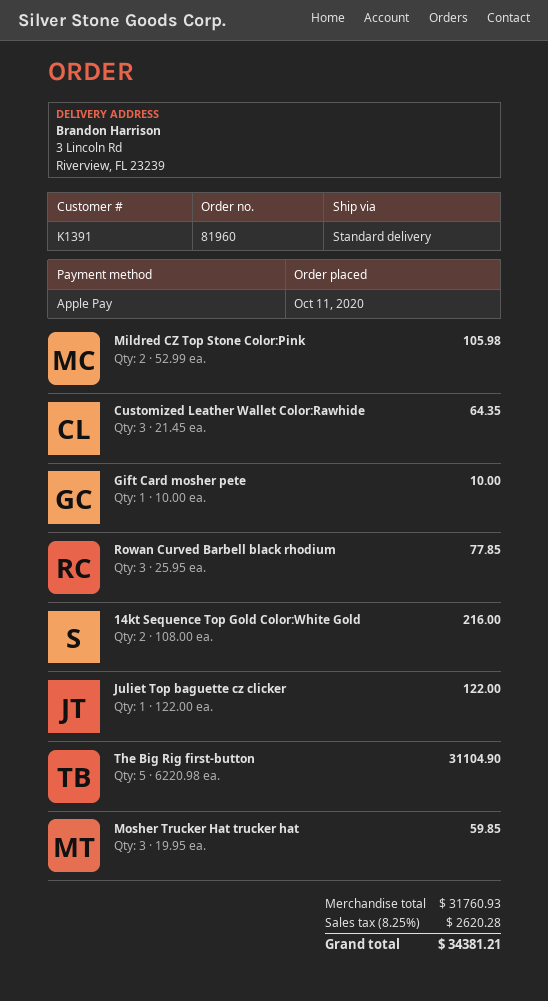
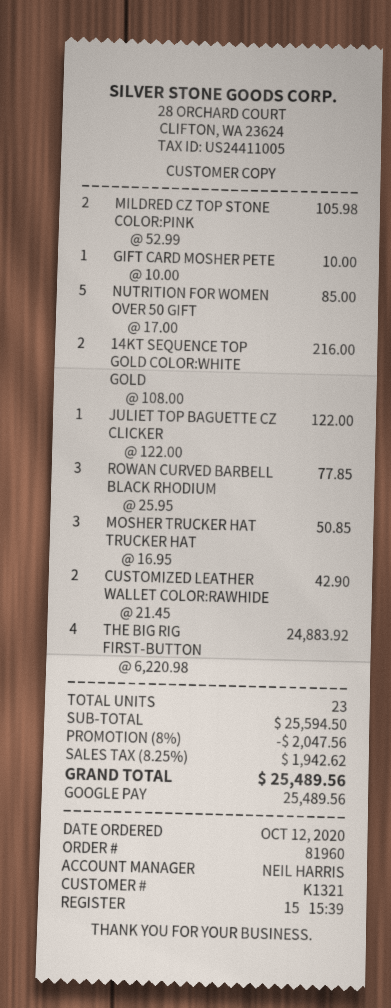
order date: 2020-10-11 -> 2020-10-12
customer number: K1391 -> K1321
payment method: Apple Pay -> Google Pay
Customized Leather Wallet Color:Rawhide: 3 x 21.45 = 64.35 -> 2 x 21.45 = 42.90
The Big Rig first-button: 5 x 6220.98 = 31104.90 -> 4 x 6220.98 = 24883.92
Mosher Trucker Hat trucker hat: 3 x 19.95 = 59.85 -> 3 x 16.95 = 50.85
NUTRITION FOR WOMEN OVER 50 GIFT: none -> 5 x 17.00 = 85.00
subtotal: 31760.93 -> 25594.50
discount: none -> 8% = 2047.56
tax: 8.25% = 2620.28 -> 8.25% = 1942.62
total: 34381.21 -> 25489.56

